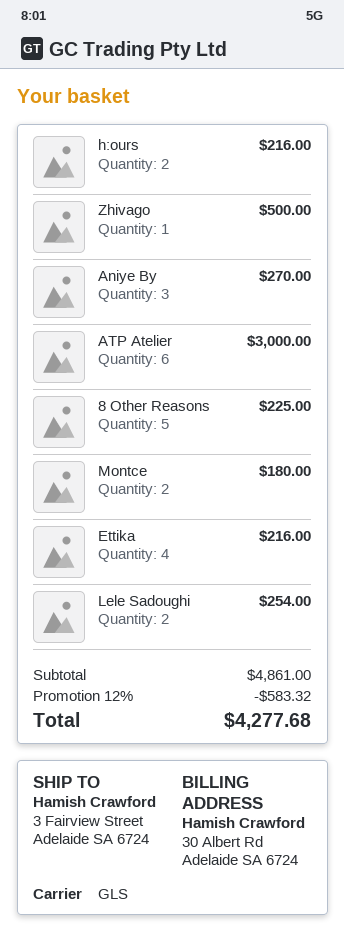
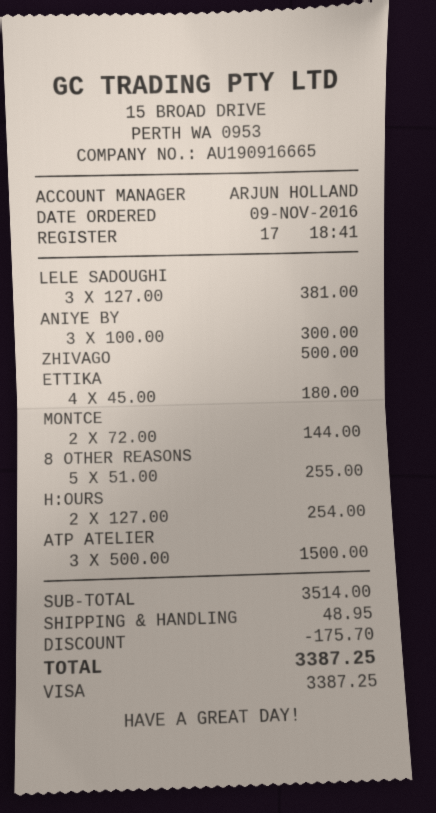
h:ours: 2 for 216.00 -> 2 for 254.00
Aniye By: 3 for 270.00 -> 3 for 300.00
ATP Atelier: 6 for 3000.00 -> 3 for 1500.00
8 Other Reasons: 5 for 225.00 -> 5 for 255.00
Montce: 2 for 180.00 -> 2 for 144.00
Ettika: 4 for 216.00 -> 4 for 180.00
Lele Sadoughi: 2 for 254.00 -> 3 for 381.00
subtotal: 4861.00 -> 3514.00
discount: 583.32 -> 175.70
shipping: none -> 48.95
total: 4277.68 -> 3387.25

